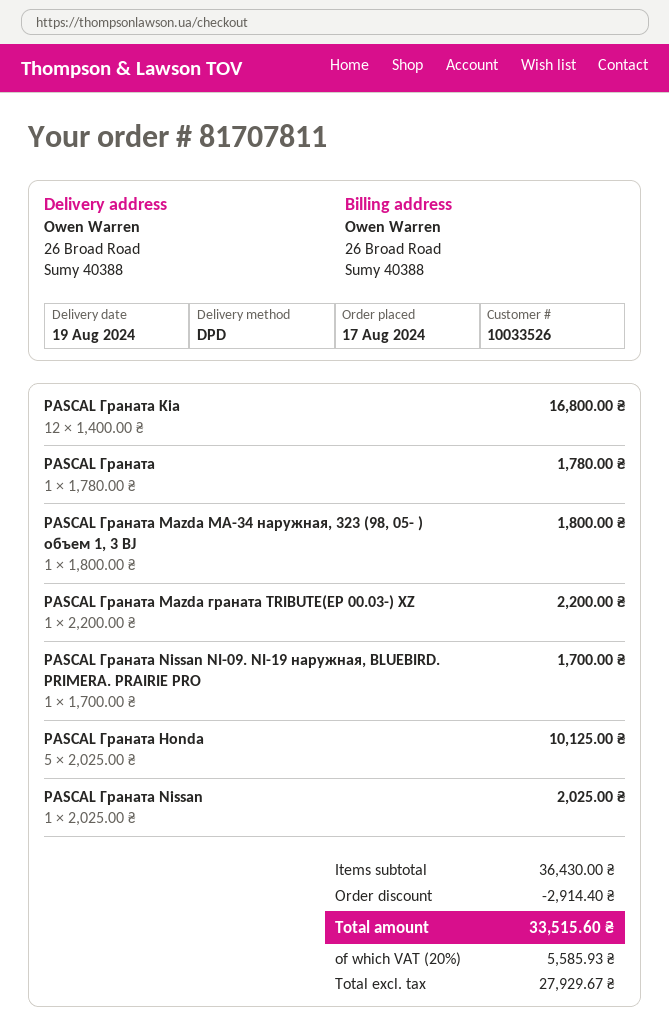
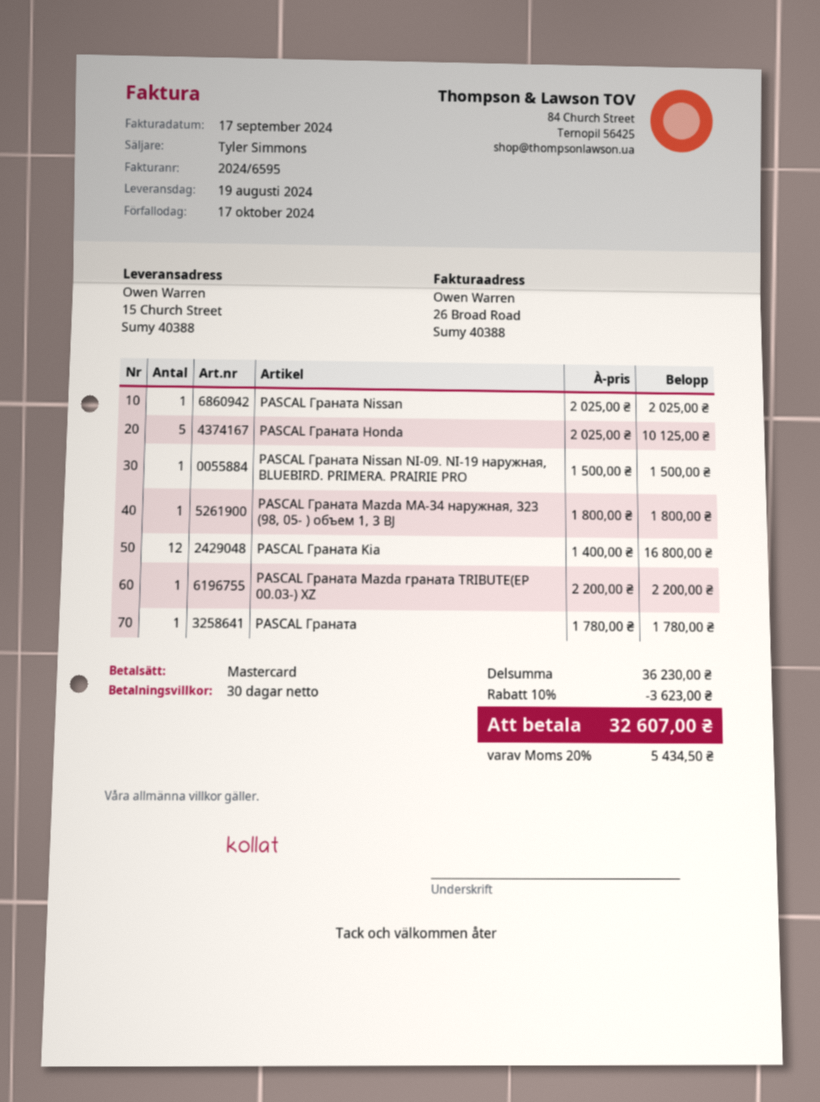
ship to: 26 Broad Road, Sumy 40388 -> 15 Church Street, Sumy 40388
PASCAL Граната Nissan NI-09. NI-19 наружная, BLUEBIRD. PRIMERA. PRAIRIE PRO: 1 x 1700.00 = 1700.00 -> 1 x 1500.00 = 1500.00
subtotal: 36430.00 -> 36230.00
discount: 2914.40 -> 3623.00
tax: 20% = 5585.93 -> 20% = 5434.50
total: 33515.60 -> 32607.00

